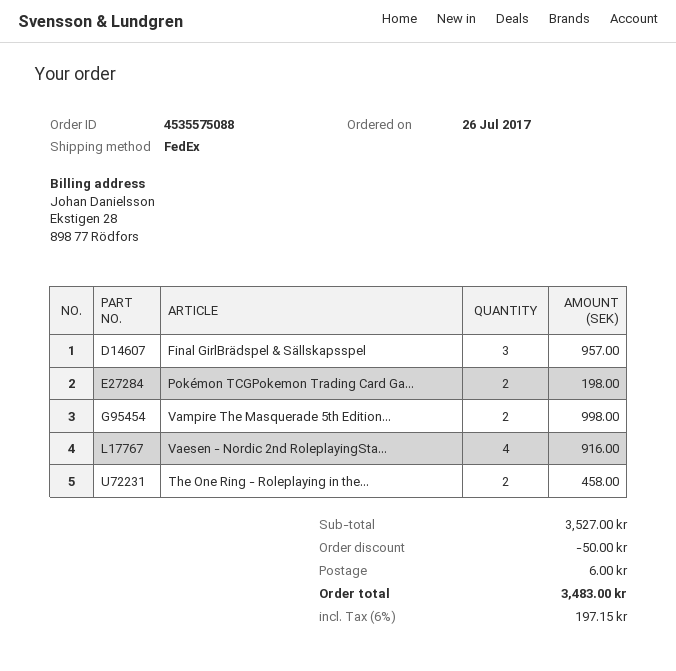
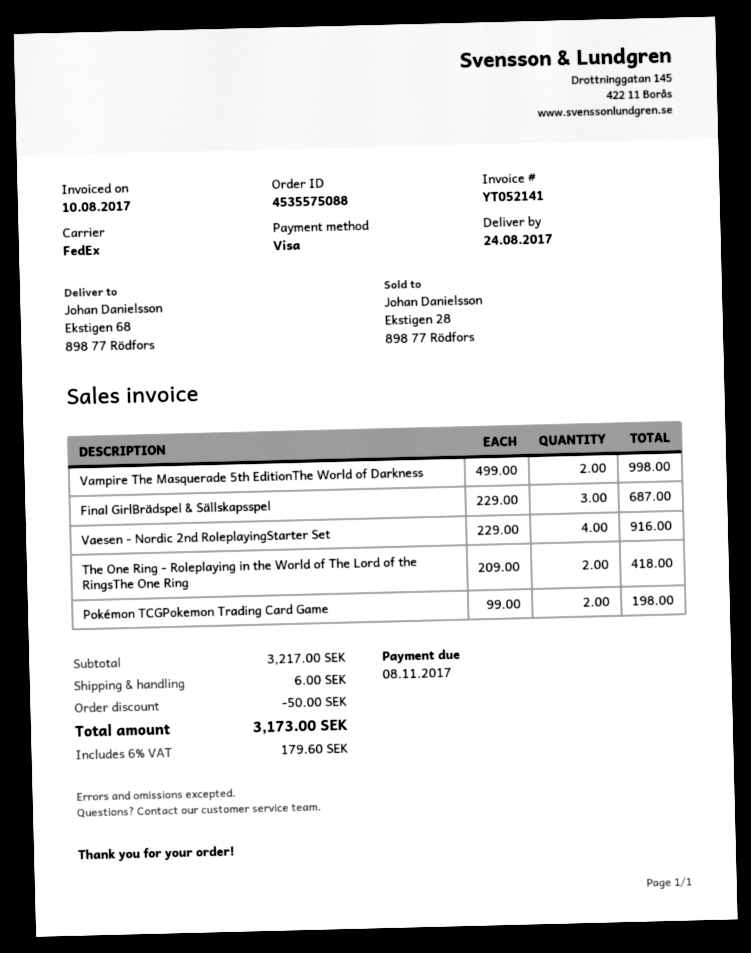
Final GirlBrädspel & Sällskapsspel: 3 for 957.00 -> 3 for 687.00
The One Ring - Roleplaying in the...: 2 for 458.00 -> 2 for 418.00
subtotal: 3527.00 -> 3217.00
tax: 6% = 197.15 -> 6% = 179.60
total: 3483.00 -> 3173.00

